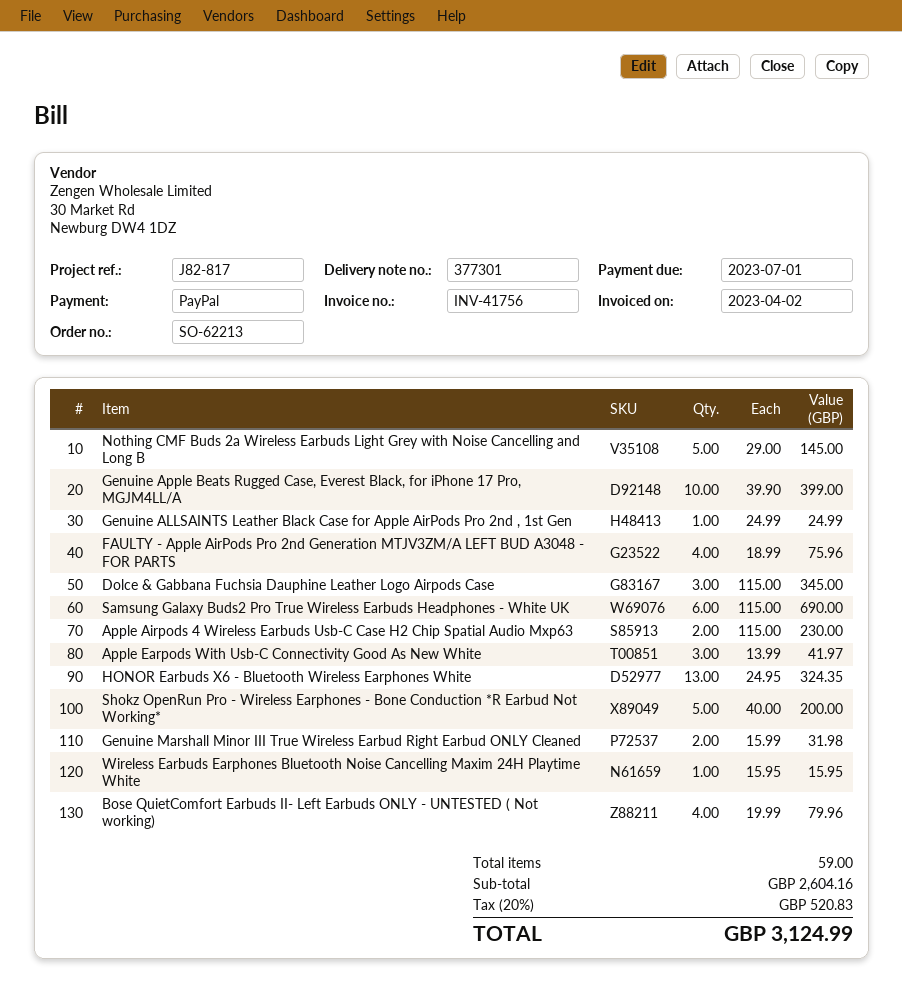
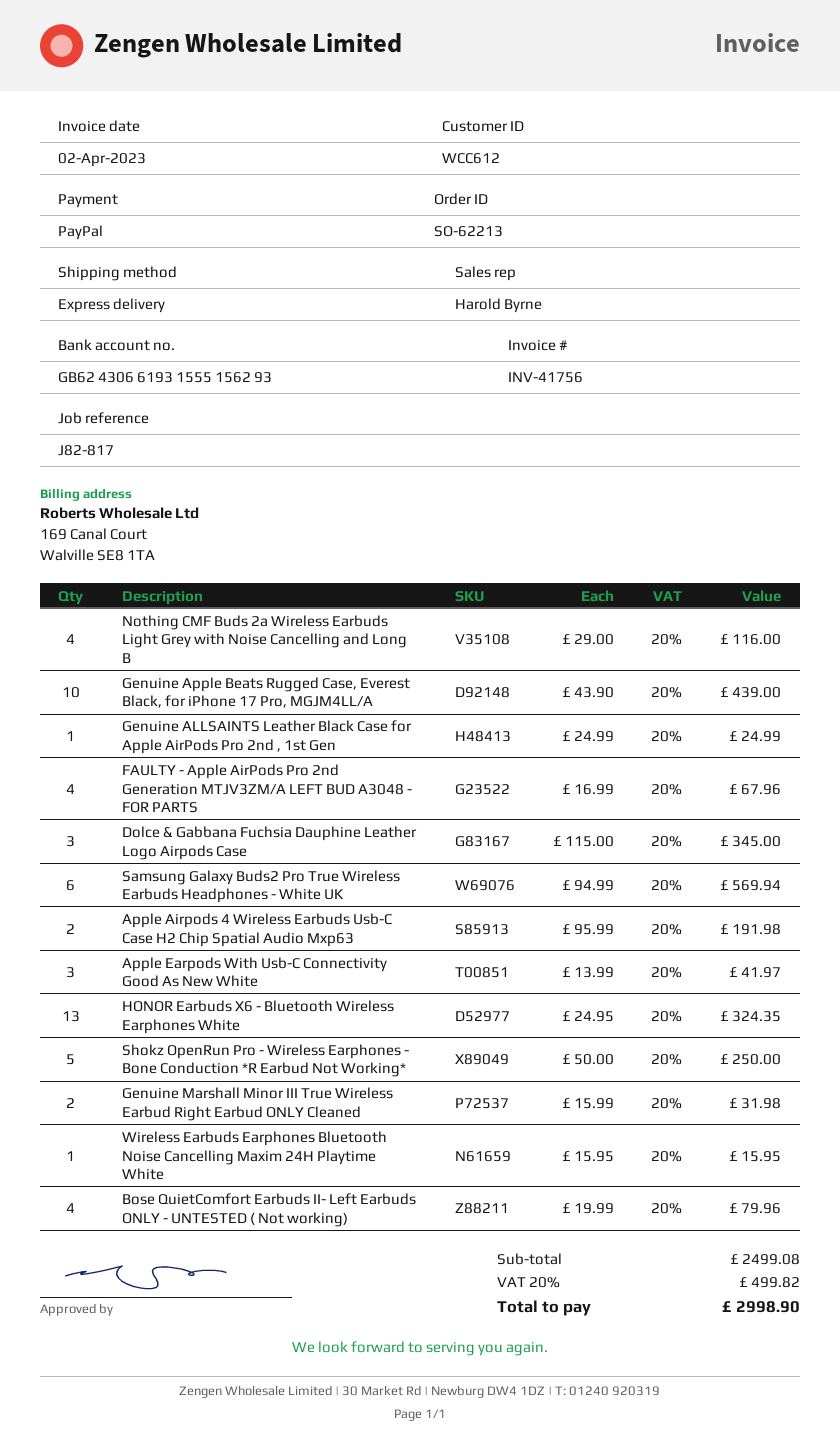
Nothing CMF Buds 2a Wireless Earbuds Light Grey with Noise Cancelling and Long B: 5 x 29.00 = 145.00 -> 4 x 29.00 = 116.00
Genuine Apple Beats Rugged Case, Everest Black, for iPhone 17 Pro, MGJM4LL/A: 10 x 39.90 = 399.00 -> 10 x 43.90 = 439.00
FAULTY - Apple AirPods Pro 2nd Generation MTJV3ZM/A LEFT BUD A3048 - FOR PARTS: 4 x 18.99 = 75.96 -> 4 x 16.99 = 67.96
Samsung Galaxy Buds2 Pro True Wireless Earbuds Headphones - White UK: 6 x 115.00 = 690.00 -> 6 x 94.99 = 569.94
Apple Airpods 4 Wireless Earbuds Usb-C Case H2 Chip Spatial Audio Mxp63: 2 x 115.00 = 230.00 -> 2 x 95.99 = 191.98
Shokz OpenRun Pro - Wireless Earphones - Bone Conduction *R Earbud Not Working*: 5 x 40.00 = 200.00 -> 5 x 50.00 = 250.00
subtotal: 2604.16 -> 2499.08
tax: 20% = 520.83 -> 20% = 499.82
total: 3124.99 -> 2998.90

